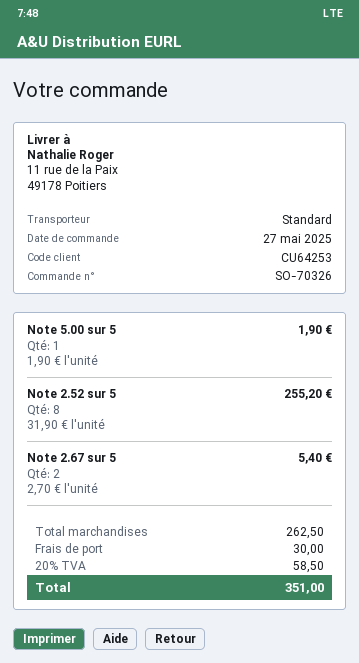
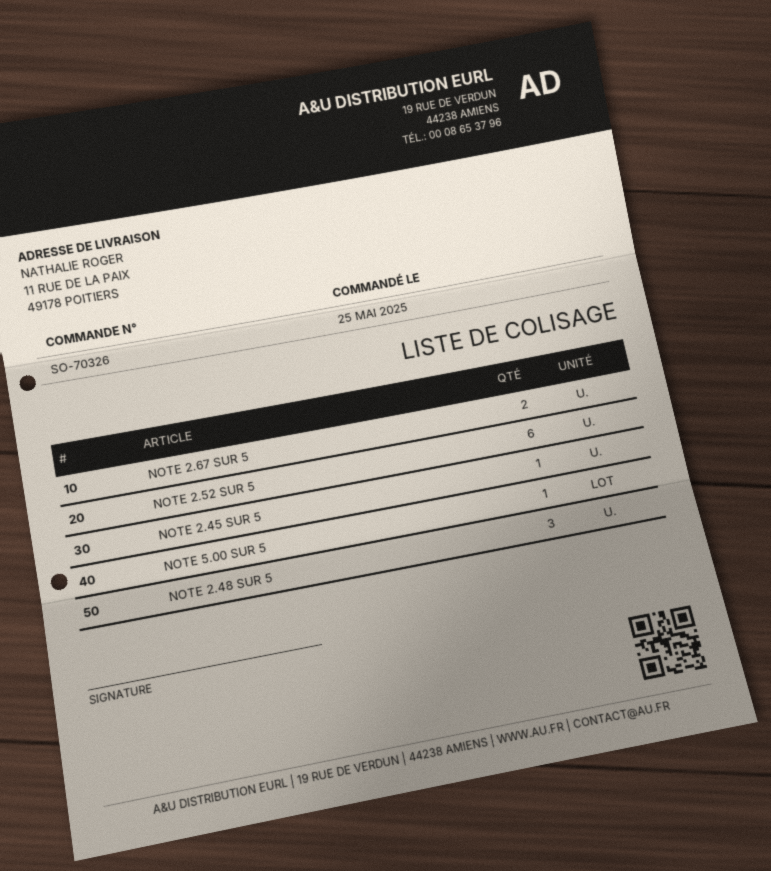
order date: 2025-05-27 -> 2025-05-25
Note 2.52 sur 5: 8 -> 6
NOTE 2.45 SUR 5: none -> 1
NOTE 2.48 SUR 5: none -> 3

